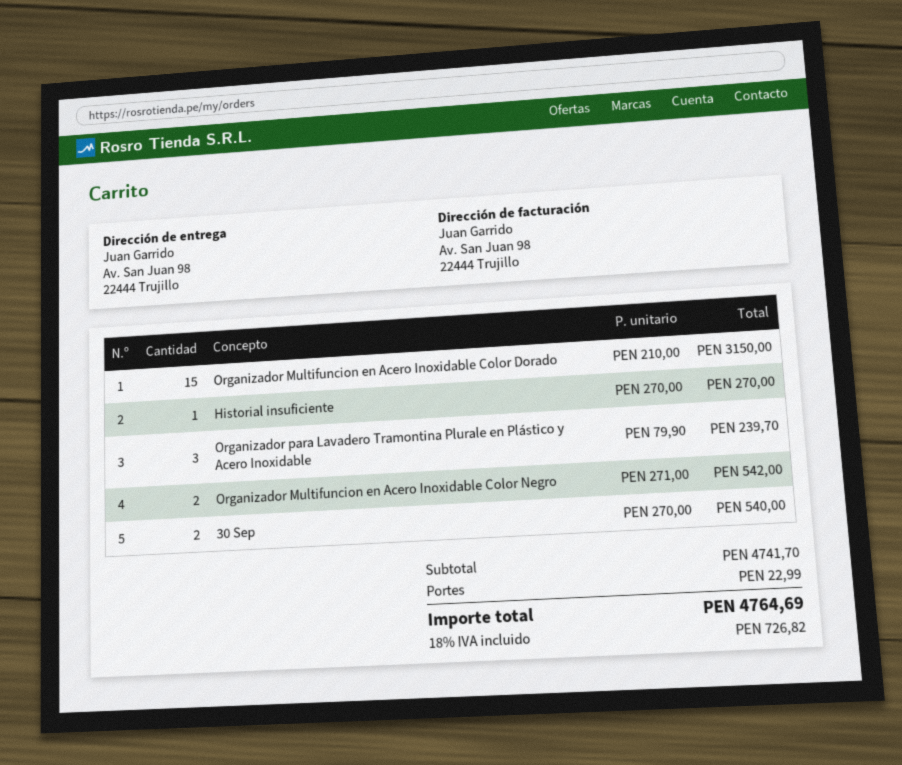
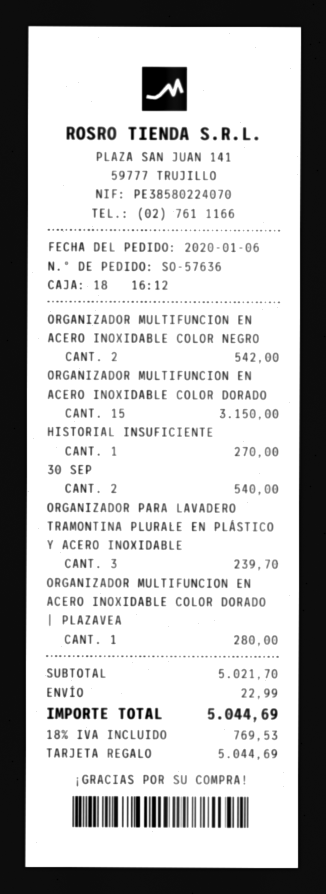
ORGANIZADOR MULTIFUNCION EN ACERO INOXIDABLE COLOR DORADO | PLAZAVEA: none -> 1 for 280.00
subtotal: 4741.70 -> 5021.70
tax: 18% = 726.82 -> 18% = 769.53
total: 4764.69 -> 5044.69

